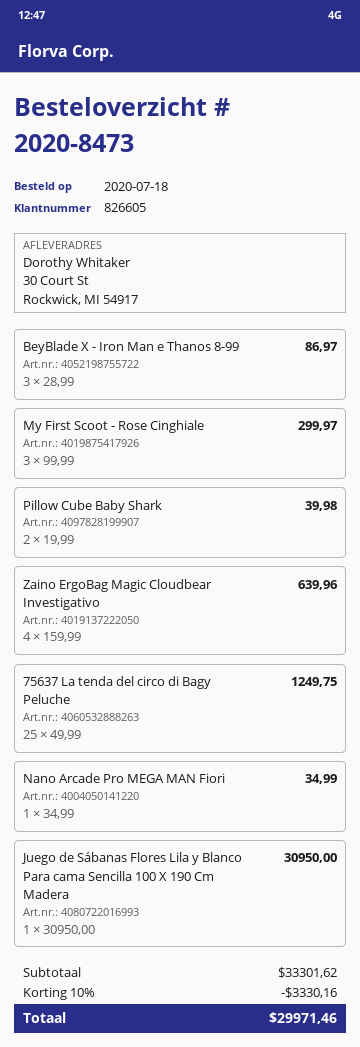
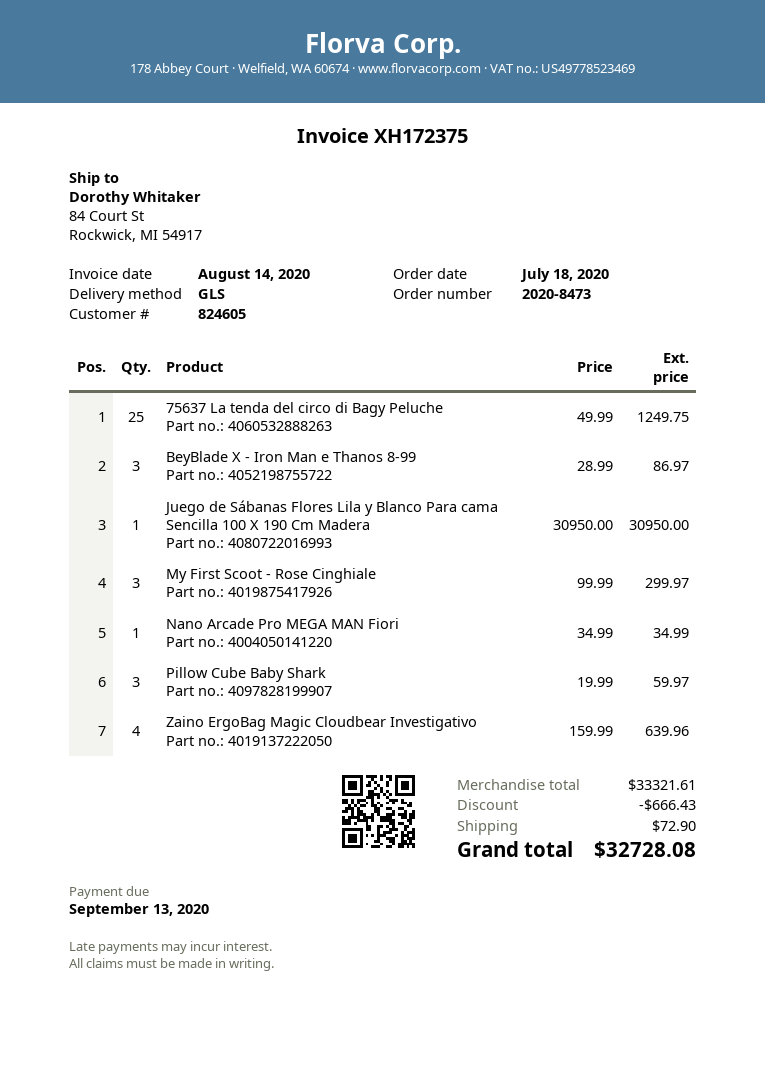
customer number: 826605 -> 824605
ship to: 30 Court St, Rockwick, MI 54917 -> 84 Court St, Rockwick, MI 54917
Pillow Cube Baby Shark: 2 x 19.99 = 39.98 -> 3 x 19.99 = 59.97
subtotal: 33301.62 -> 33321.61
discount: 3330.16 -> 666.43
shipping: none -> 72.90
total: 29971.46 -> 32728.08

